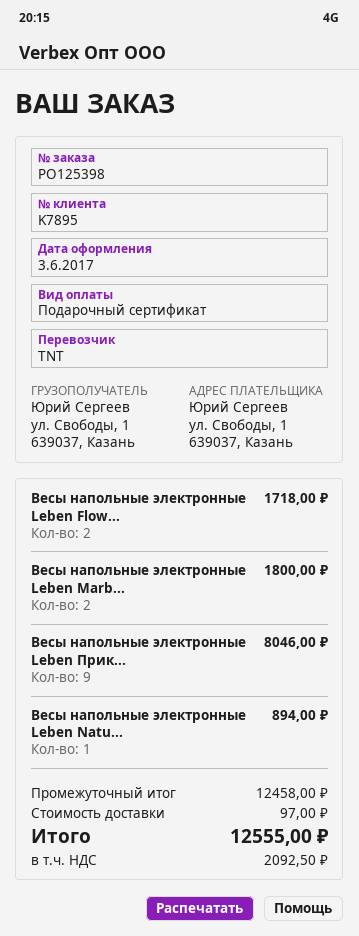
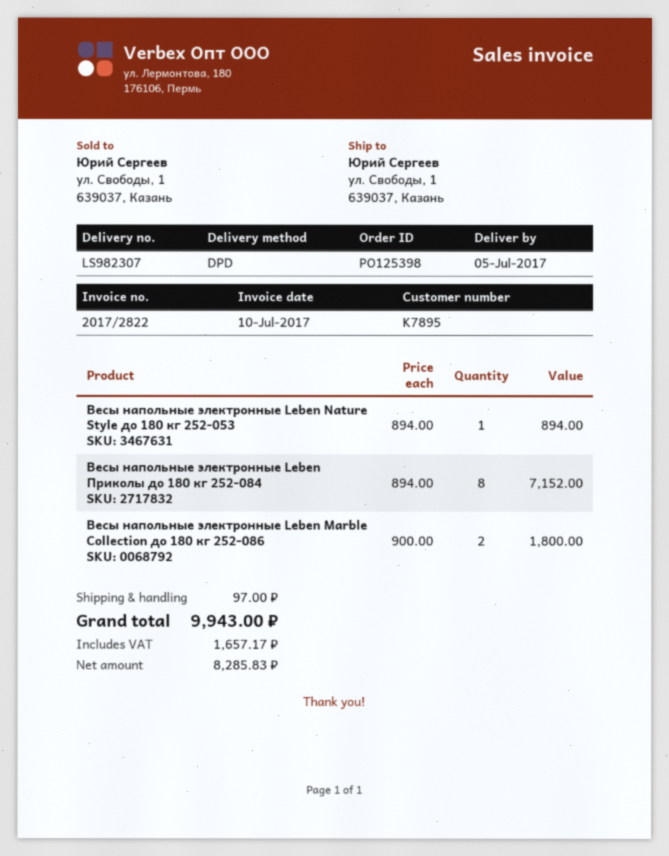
shipping method: TNT -> DPD
Весы напольные электронные Leben Flow...: 2 for 1718.00 -> none
Весы напольные электронные Leben Прик...: 9 for 8046.00 -> 8 for 7152.00
tax: 2092.50 -> 1657.17
total: 12555.00 -> 9943.00

